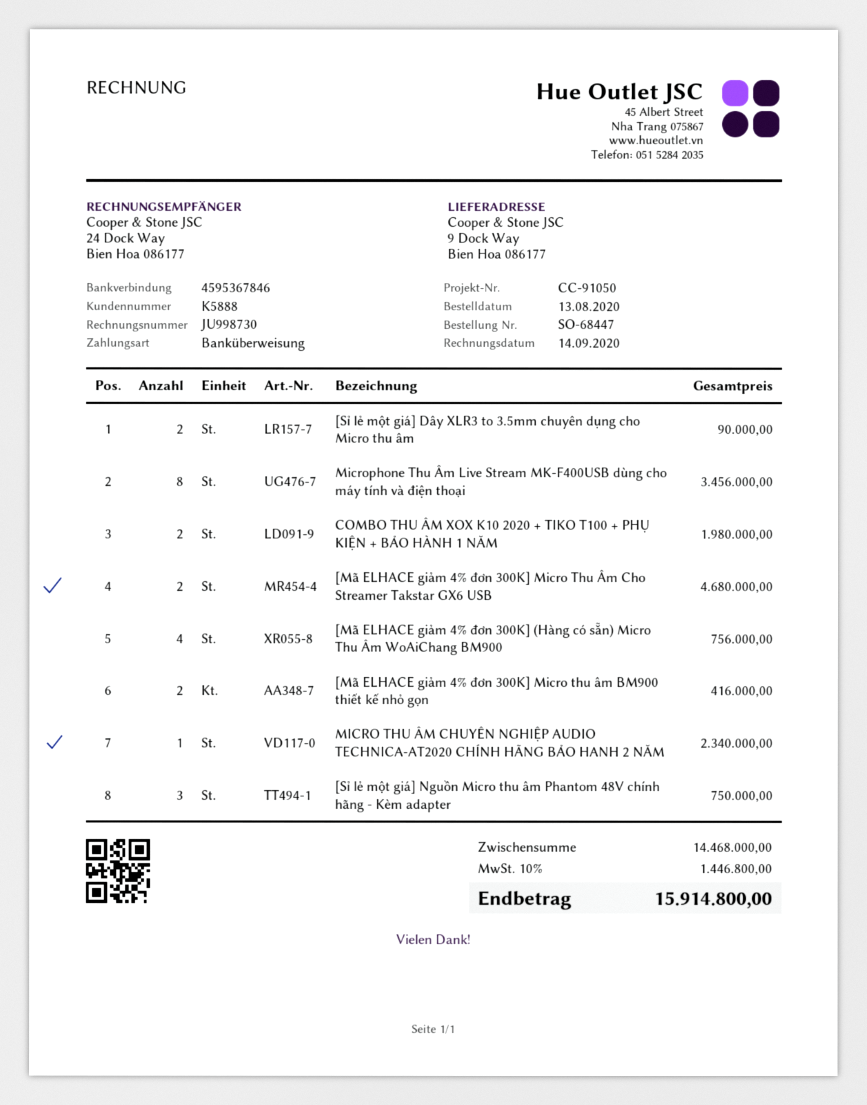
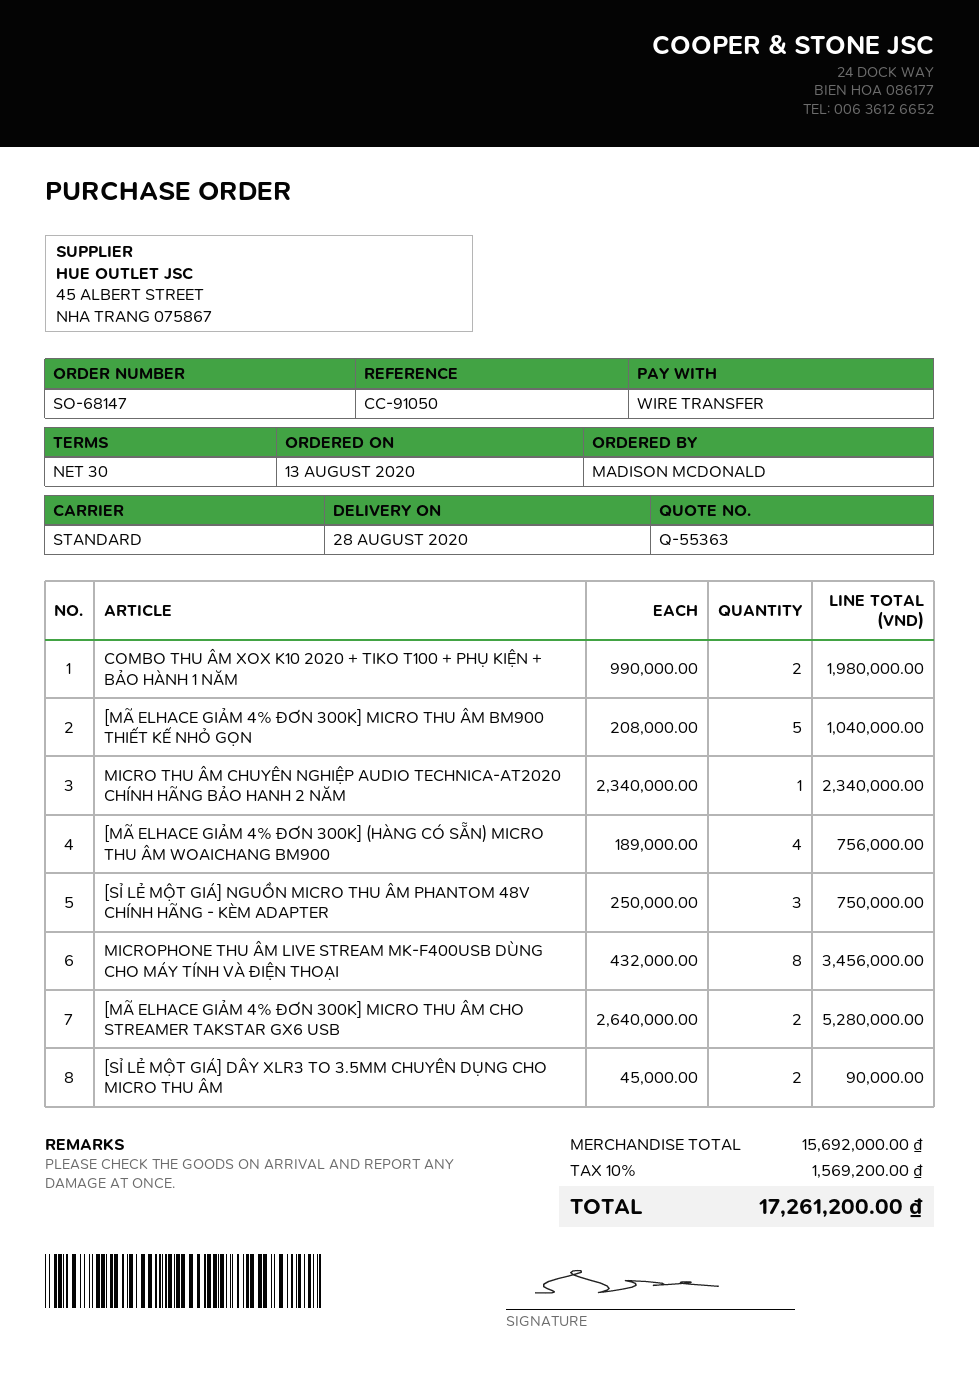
order number: SO-68447 -> SO-68147
[Mã ELHACE giảm 4% đơn 300K] Micro Thu Âm Cho Streamer Takstar GX6 USB: 2 for 4680000.00 -> 2 for 5280000.00
[Mã ELHACE giảm 4% đơn 300K] Micro thu âm BM900 thiết kế nhỏ gọn: 2 for 416000.00 -> 5 for 1040000.00
subtotal: 14468000.00 -> 15692000.00
tax: 10% = 1446800.00 -> 10% = 1569200.00
total: 15914800.00 -> 17261200.00

